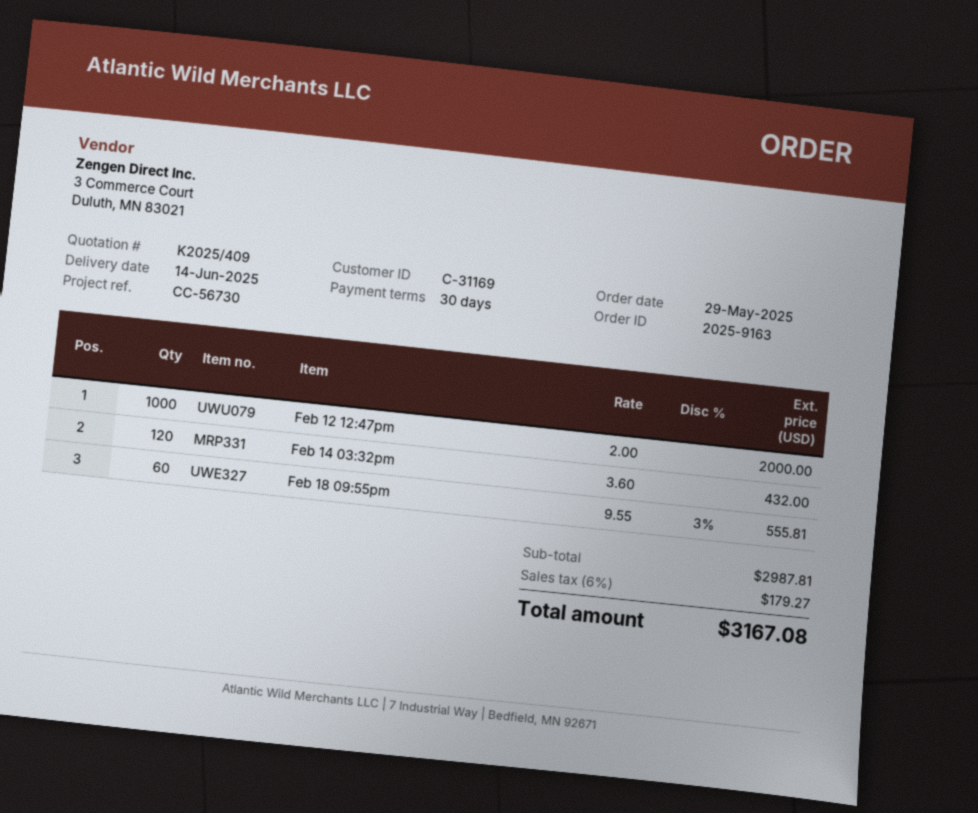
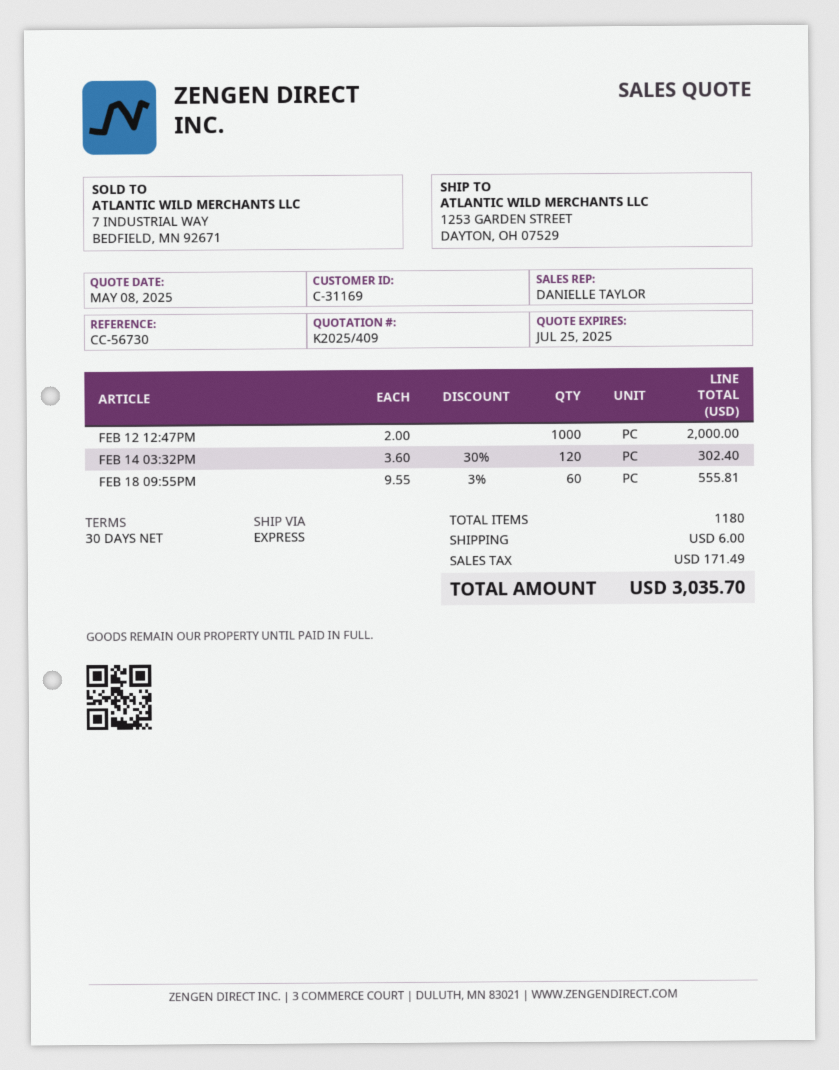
Feb 14 03:32pm: 120 x 3.60 = 432.00 -> 120 x 3.60 - 30% = 302.40
shipping: none -> 6.00
tax: 179.27 -> 171.49
total: 3167.08 -> 3035.70

